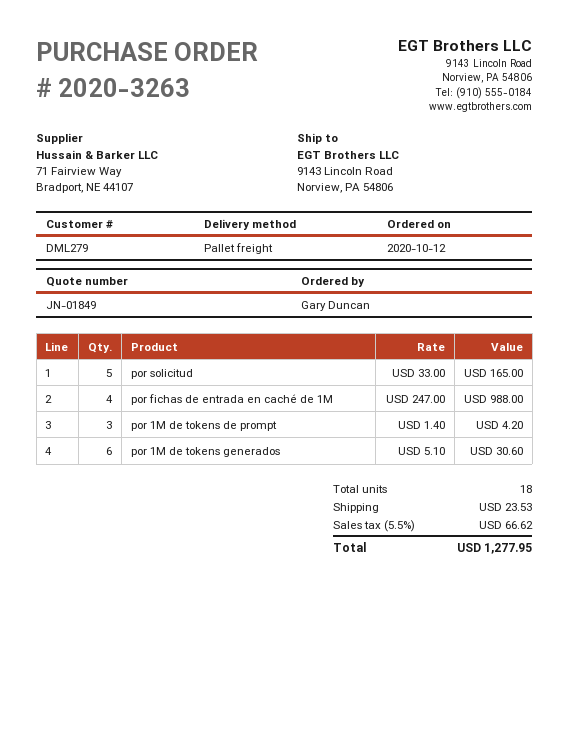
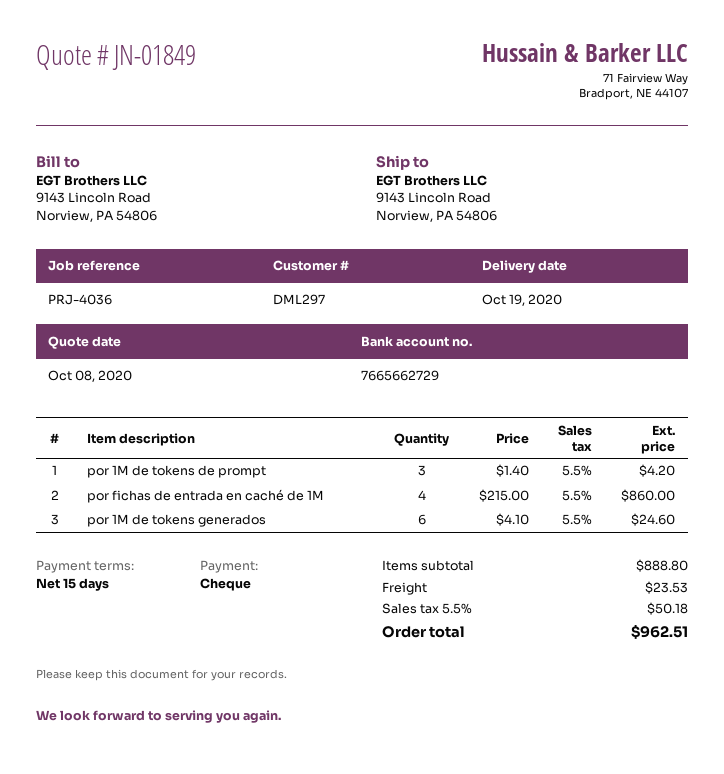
customer number: DML279 -> DML297
por solicitud: 5 x 33.00 = 165.00 -> none
por fichas de entrada en caché de 1M: 4 x 247.00 = 988.00 -> 4 x 215.00 = 860.00
por 1M de tokens generados: 6 x 5.10 = 30.60 -> 6 x 4.10 = 24.60
tax: 5.5% = 66.62 -> 5.5% = 50.18
total: 1277.95 -> 962.51

